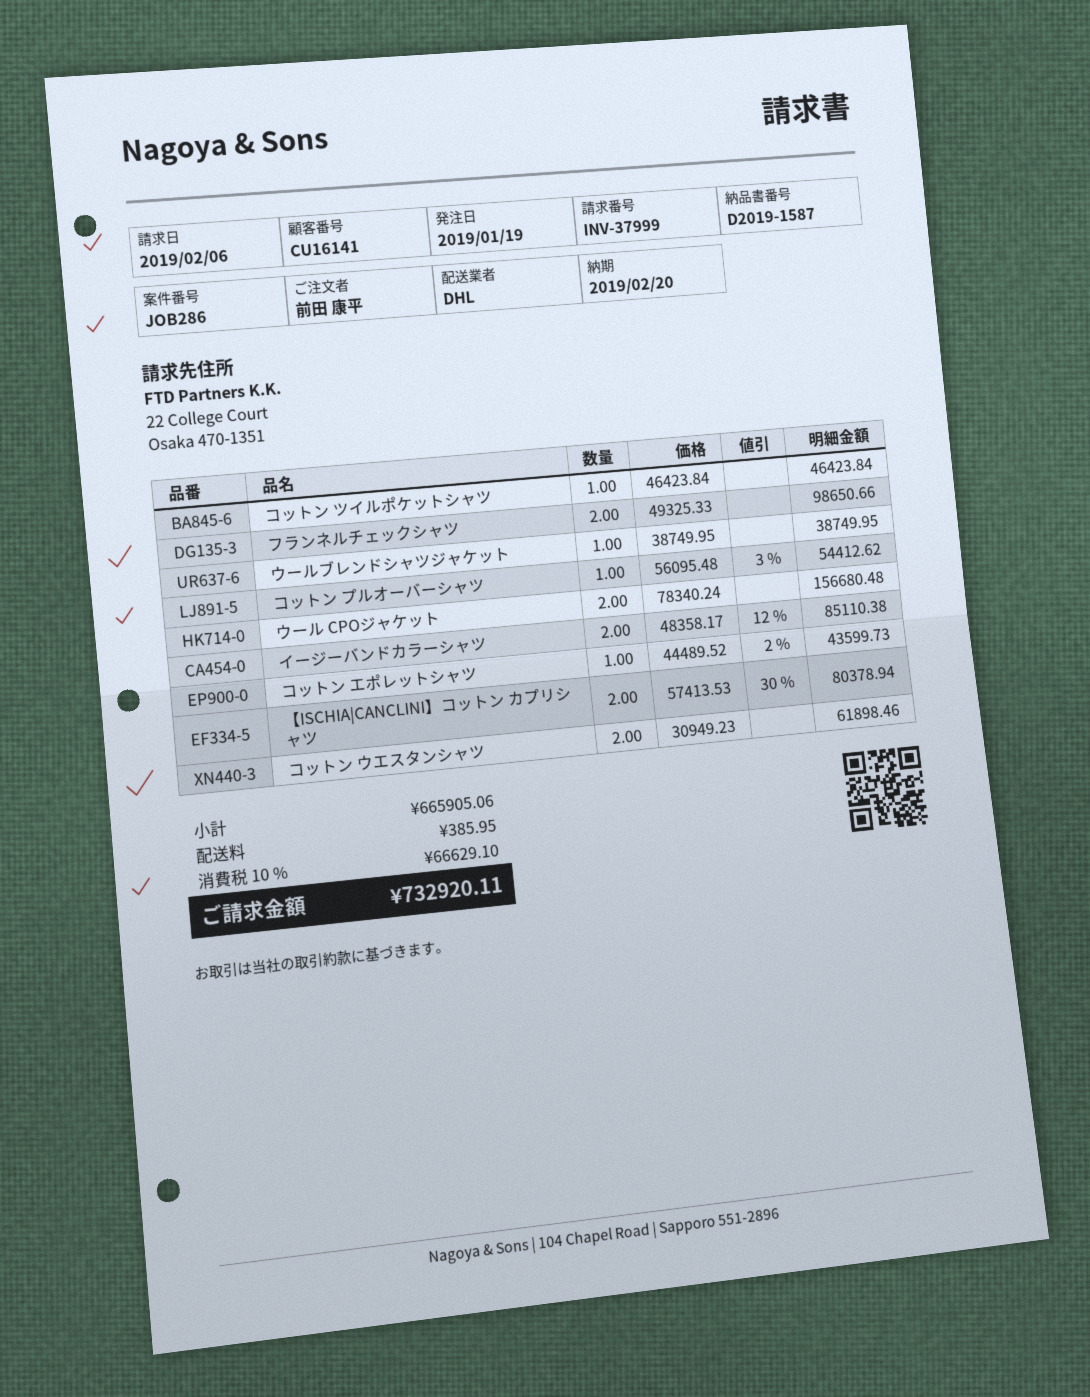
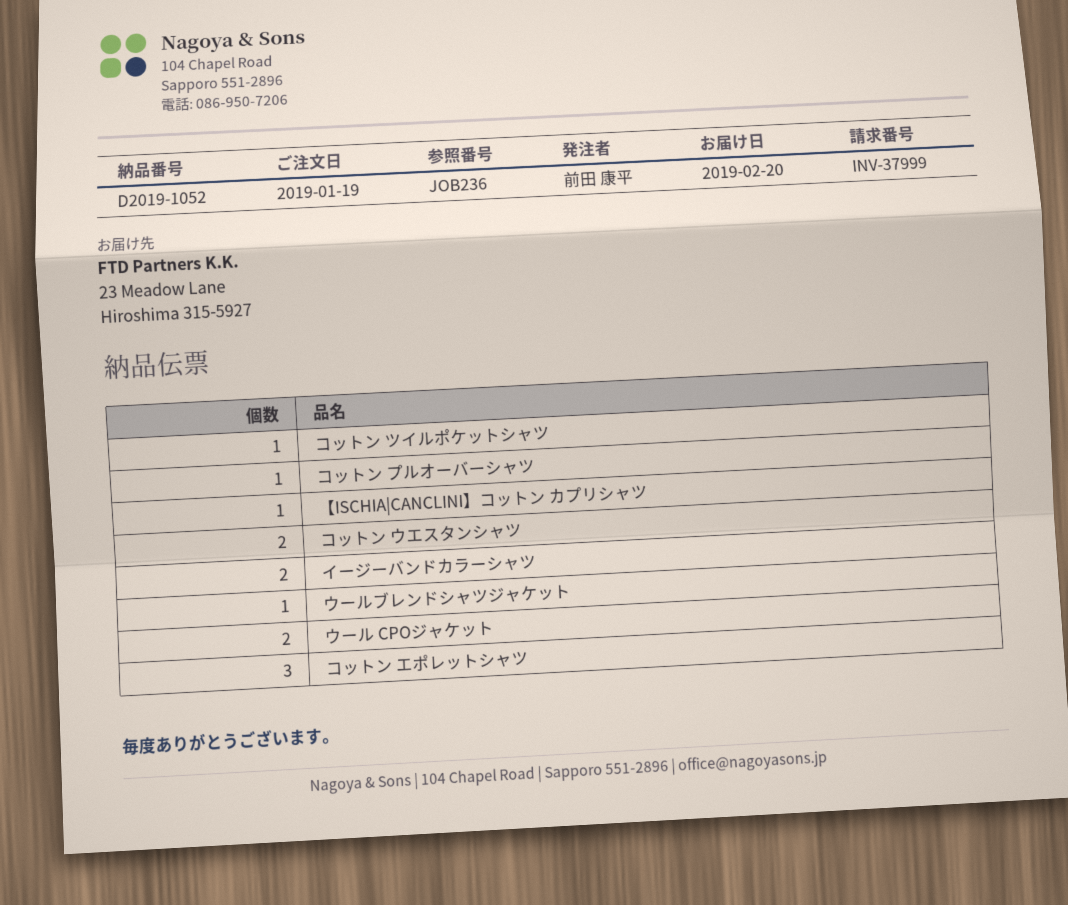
delivery note number: D2019-1587 -> D2019-1052
reference: JOB286 -> JOB236
フランネルチェックシャツ: 2 -> none
コットン エポレットシャツ: 1 -> 3
【ISCHIA|CANCLINI】コットン カプリシャツ: 2 -> 1

